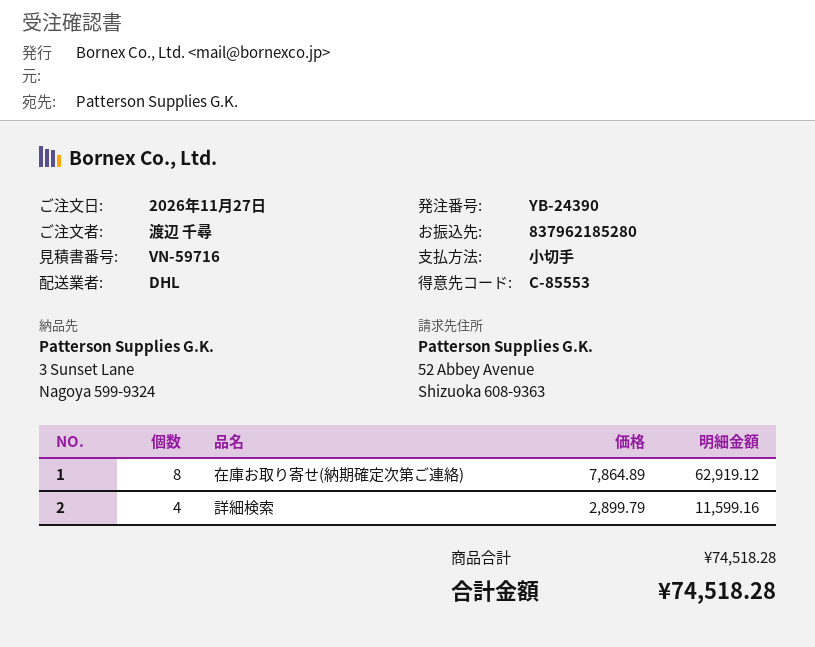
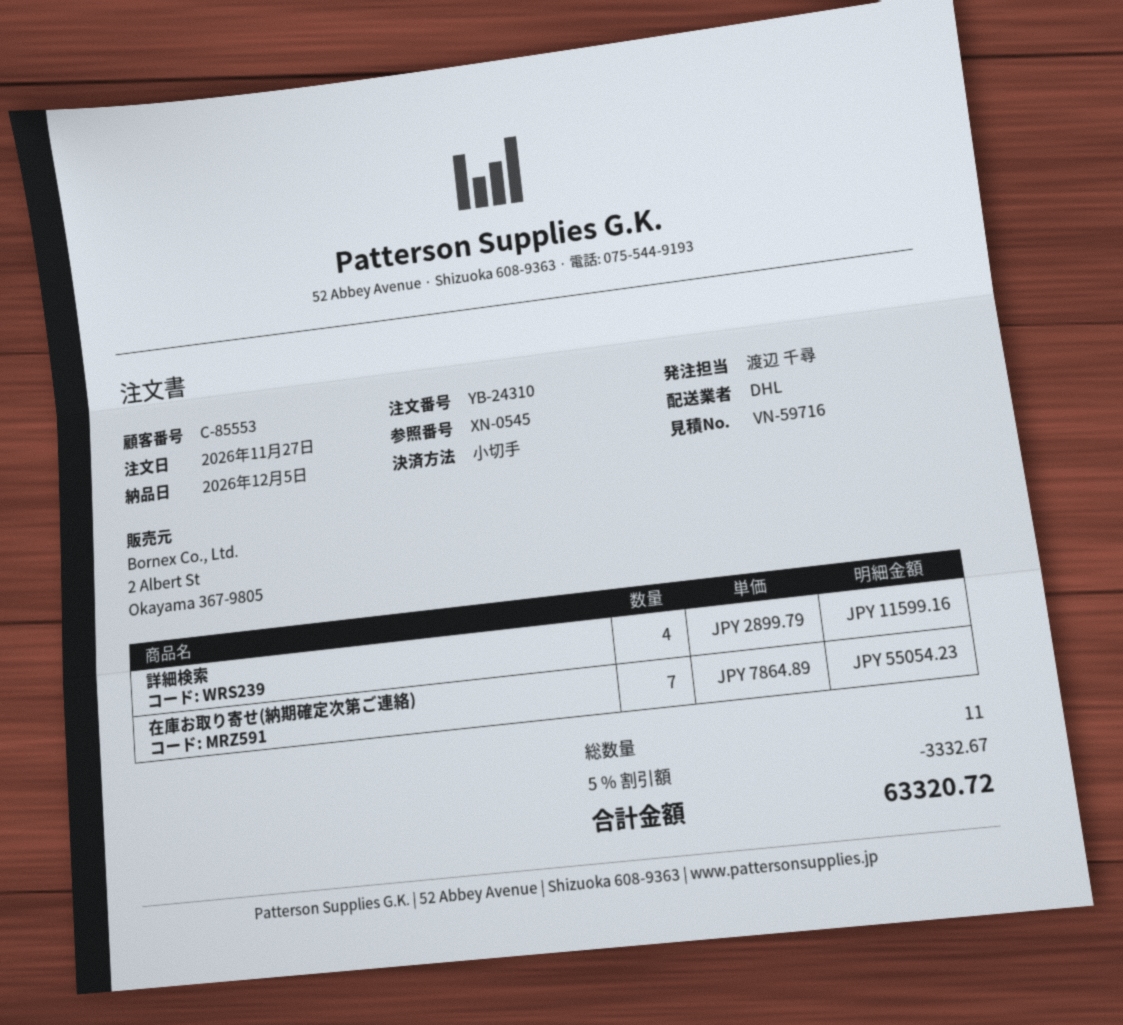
order number: YB-24390 -> YB-24310
在庫お取り寄せ(納期確定次第ご連絡): 8 x 7864.89 = 62919.12 -> 7 x 7864.89 = 55054.23
discount: none -> 5% = 3332.67
total: 74518.28 -> 63320.72

